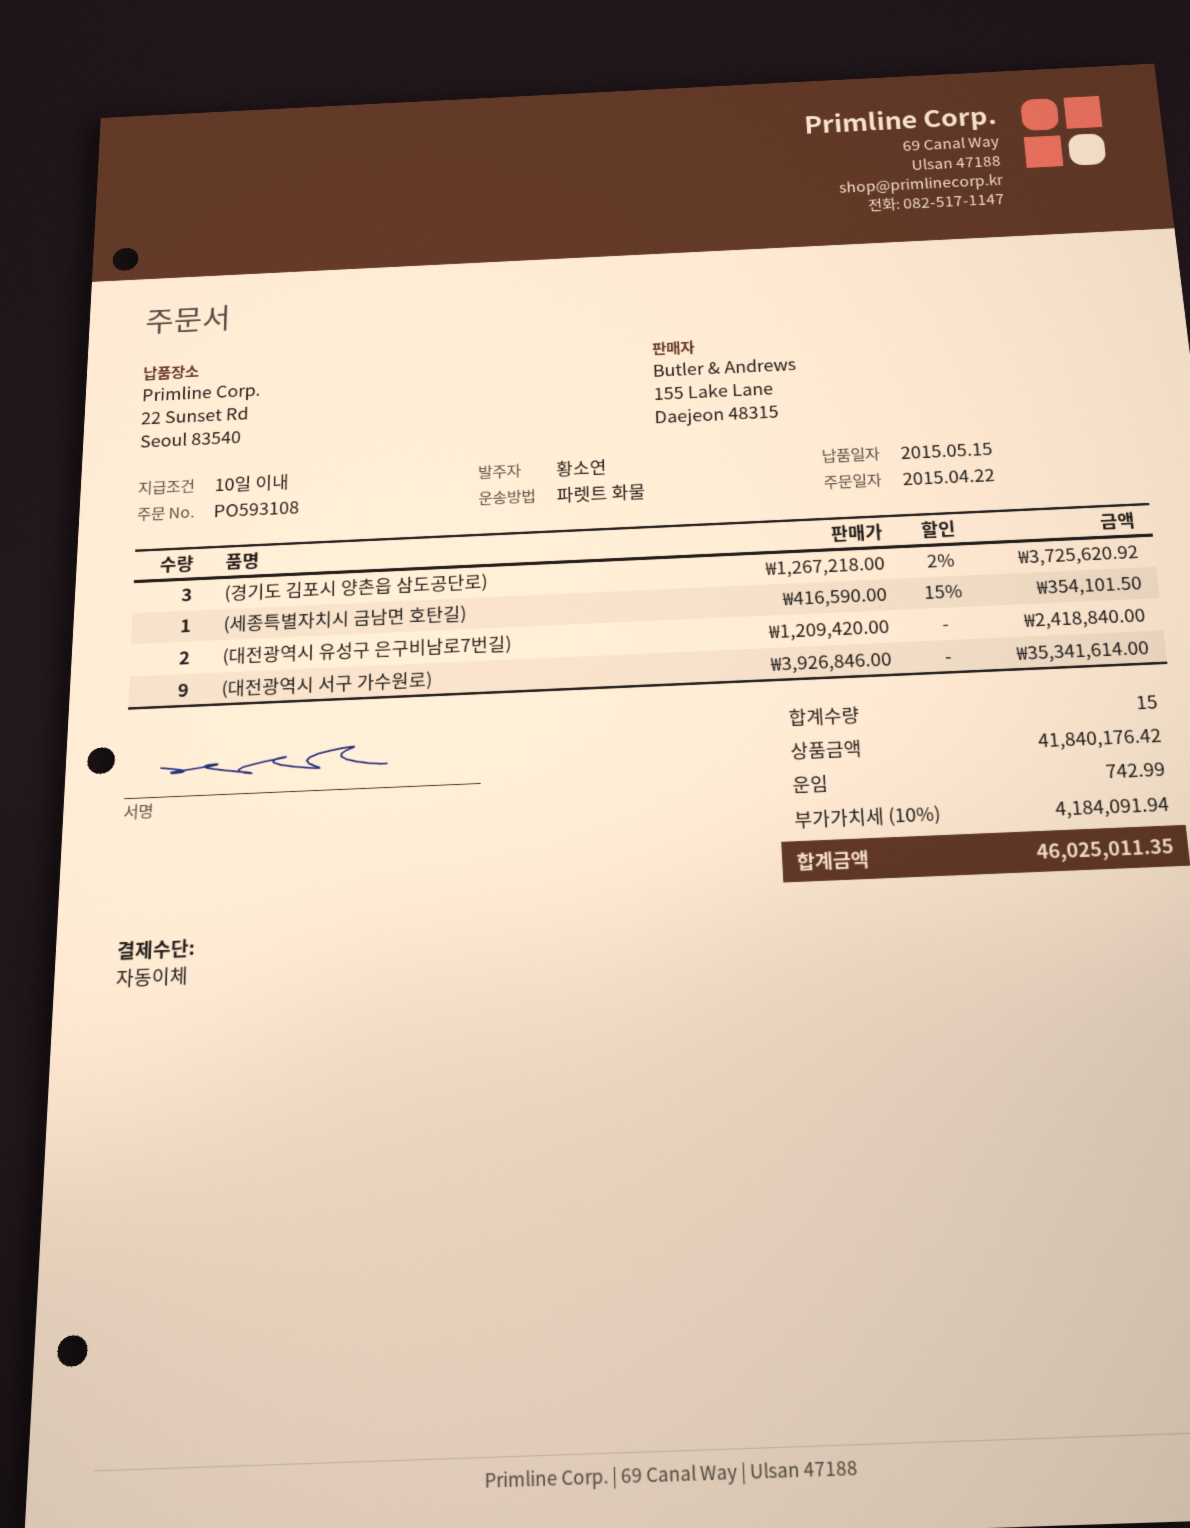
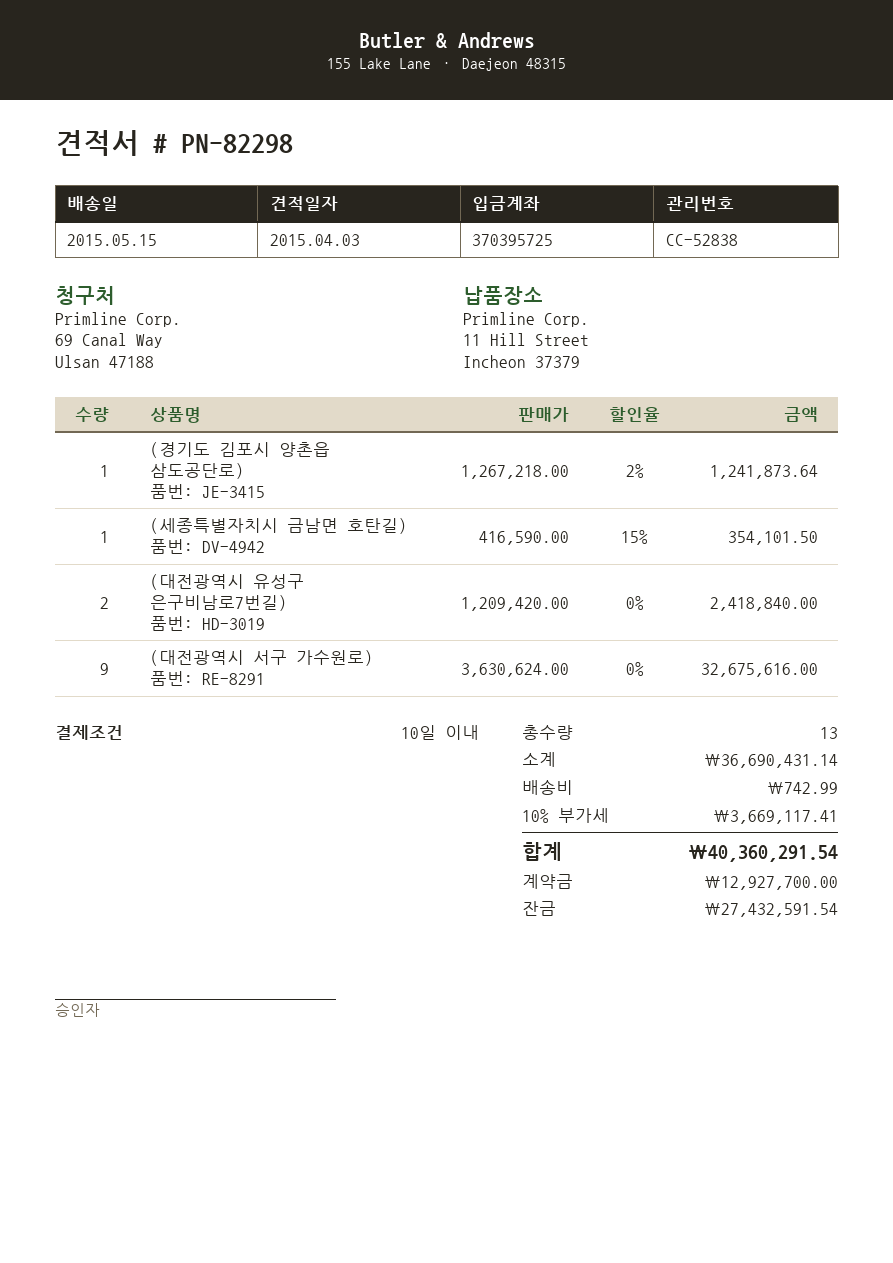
ship to: 22 Sunset Rd, Seoul 83540 -> 11 Hill Street, Incheon 37379
(경기도 김포시 양촌읍 삼도공단로): 3 x 1267218.00 - 2% = 3725620.92 -> 1 x 1267218.00 - 2% = 1241873.64
(대전광역시 서구 가수원로): 9 x 3926846.00 = 35341614.00 -> 9 x 3630624.00 = 32675616.00
total quantity: 15 -> 13
subtotal: 41840176.42 -> 36690431.14
tax: 10% = 4184091.94 -> 10% = 3669117.41
total: 46025011.35 -> 40360291.54

